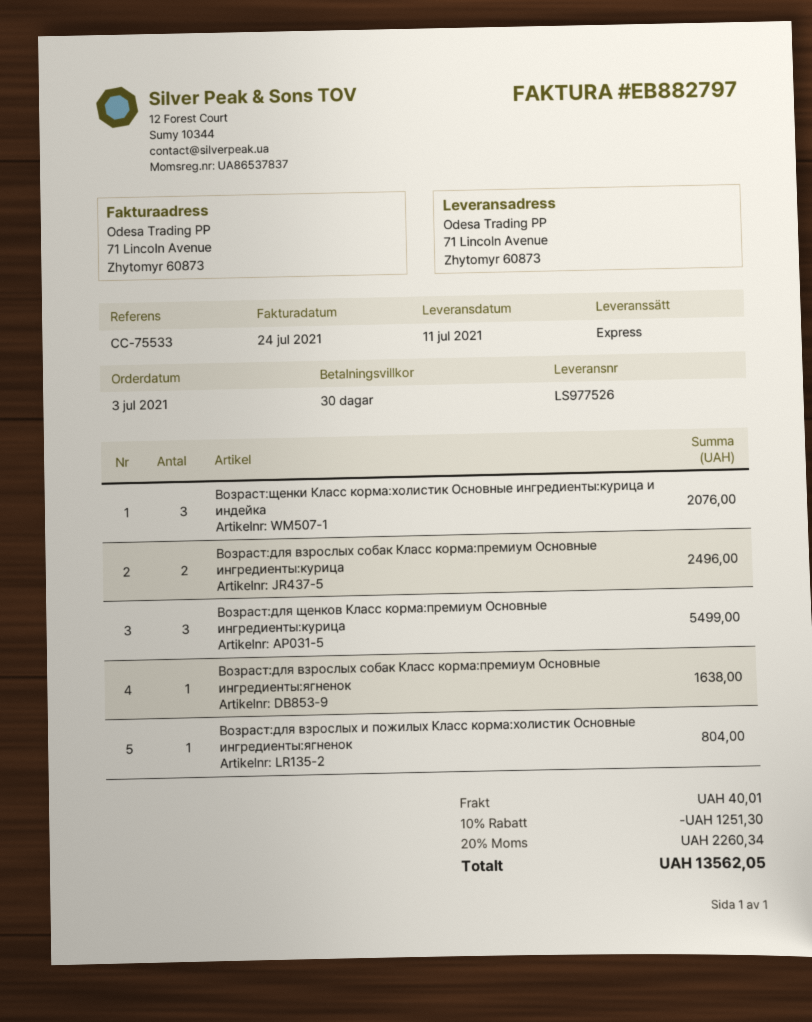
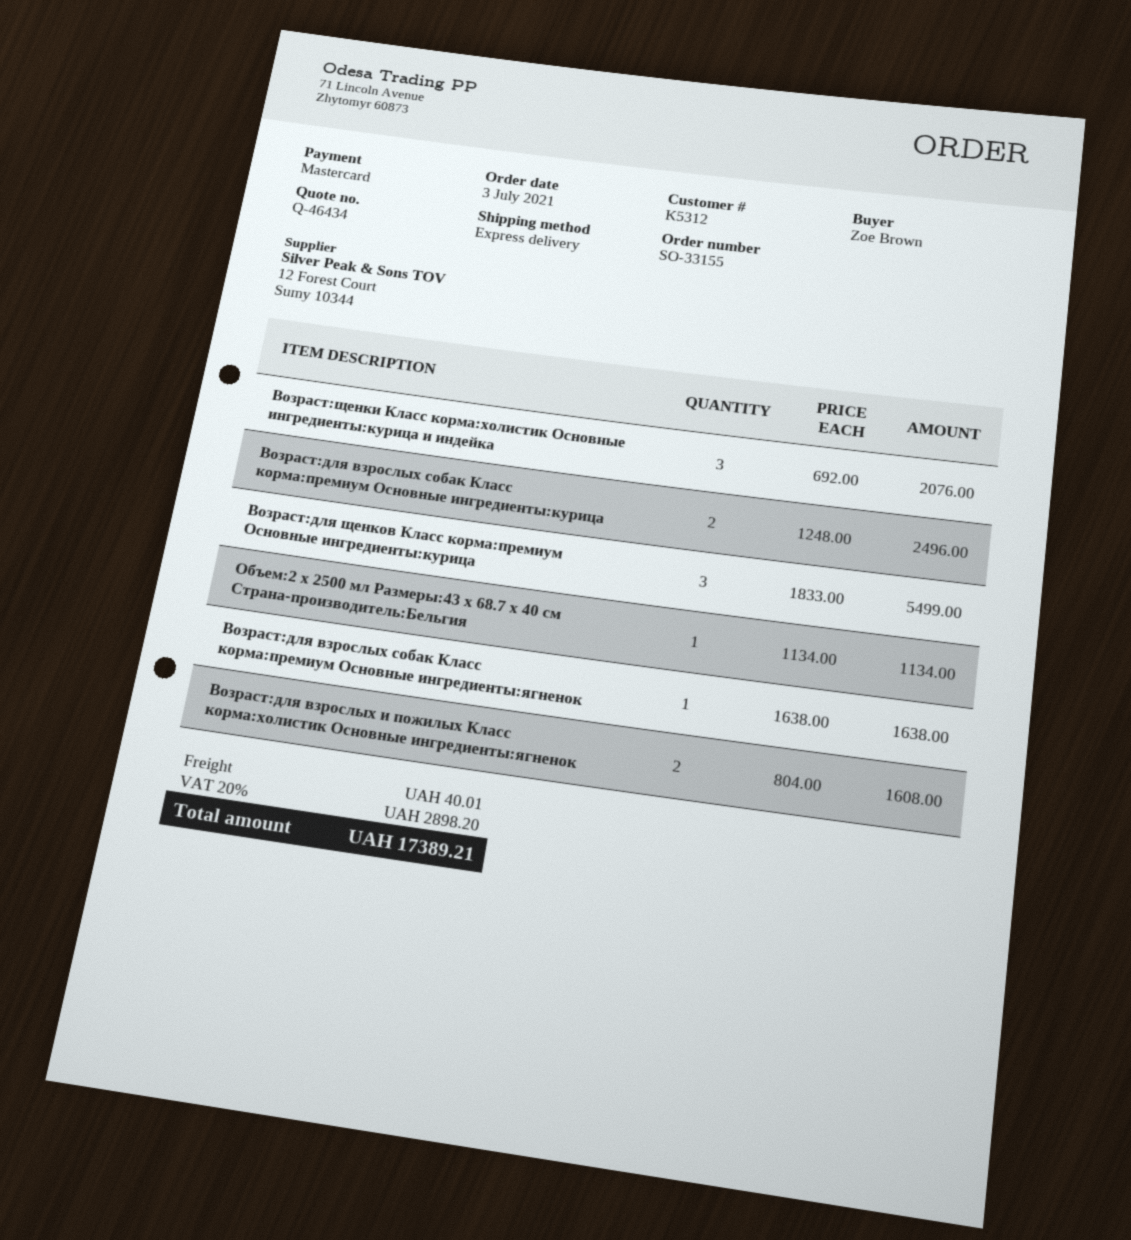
Возраст:для взрослых и пожилых Класс корма:холистик Основные ингредиенты:ягненок: 1 for 804.00 -> 2 for 1608.00
Объем:2 x 2500 мл Размеры:43 x 68.7 x 40 см Страна-производитель:Бельгия: none -> 1 for 1134.00
discount: 10% = 1251.30 -> none
tax: 20% = 2260.34 -> 20% = 2898.20
total: 13562.05 -> 17389.21

